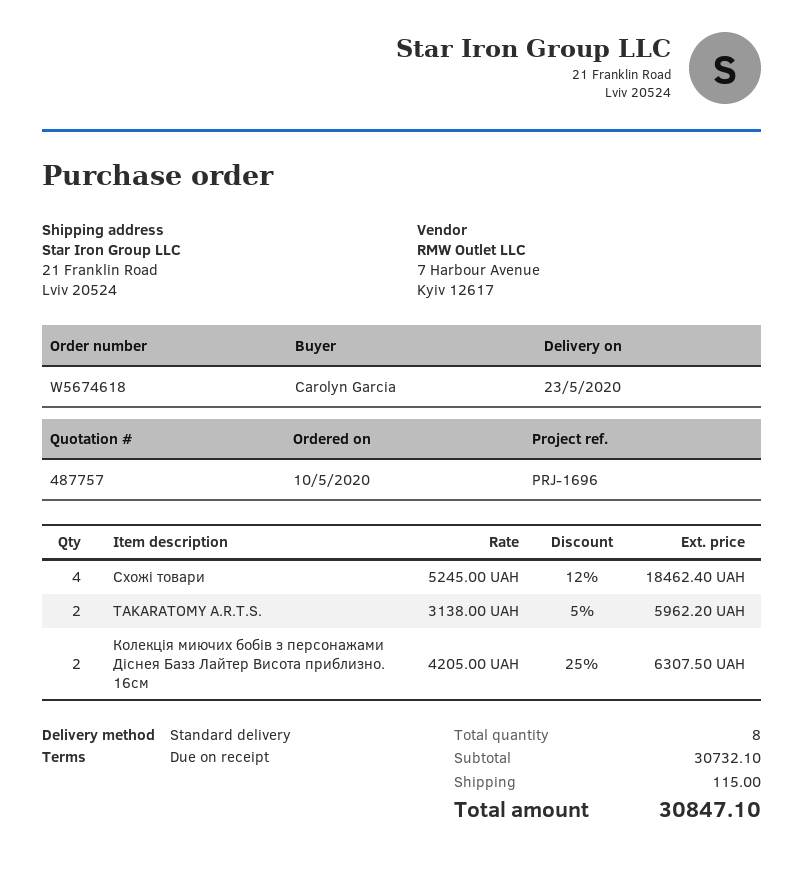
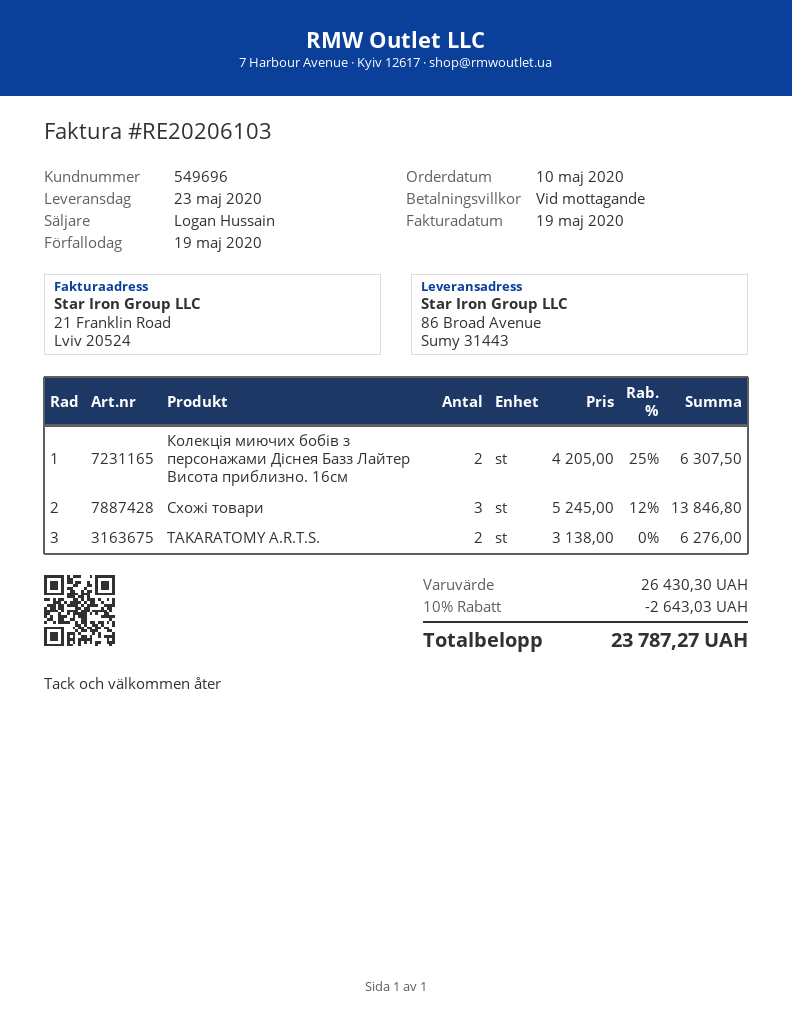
ship to: 21 Franklin Road, Lviv 20524 -> 86 Broad Avenue, Sumy 31443
Схожі товари: 4 x 5245.00 - 12% = 18462.40 -> 3 x 5245.00 - 12% = 13846.80
TAKARATOMY A.R.T.S.: 2 x 3138.00 - 5% = 5962.20 -> 2 x 3138.00 = 6276.00
subtotal: 30732.10 -> 26430.30
discount: none -> 10% = 2643.03
shipping: 115.00 -> none
total: 30847.10 -> 23787.27

